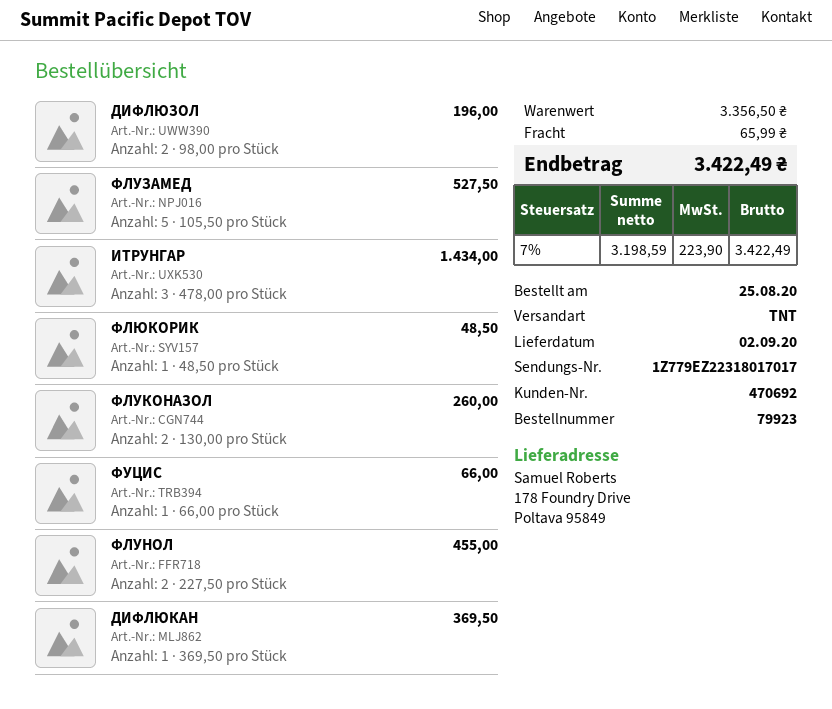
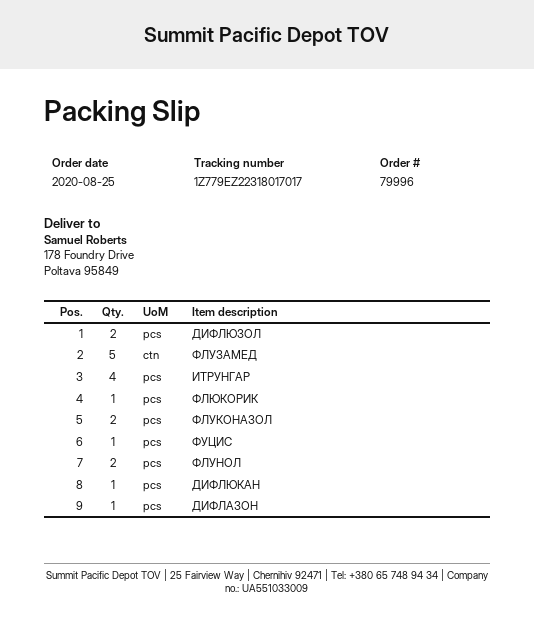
order number: 79923 -> 79996
ИТРУНГАР: 3 -> 4
ДИФЛАЗОН: none -> 1

